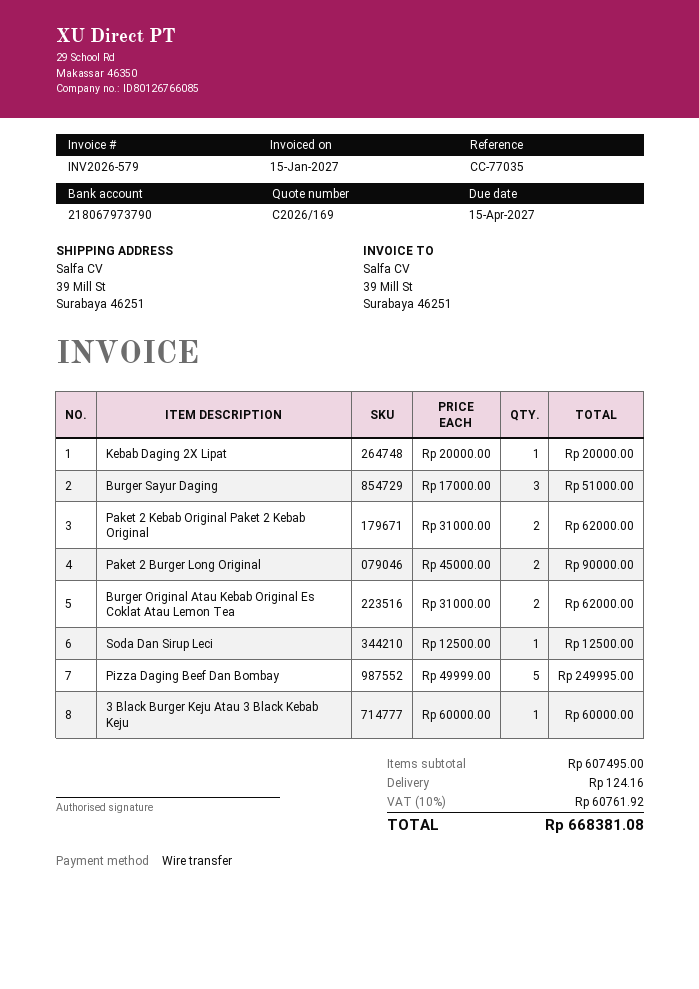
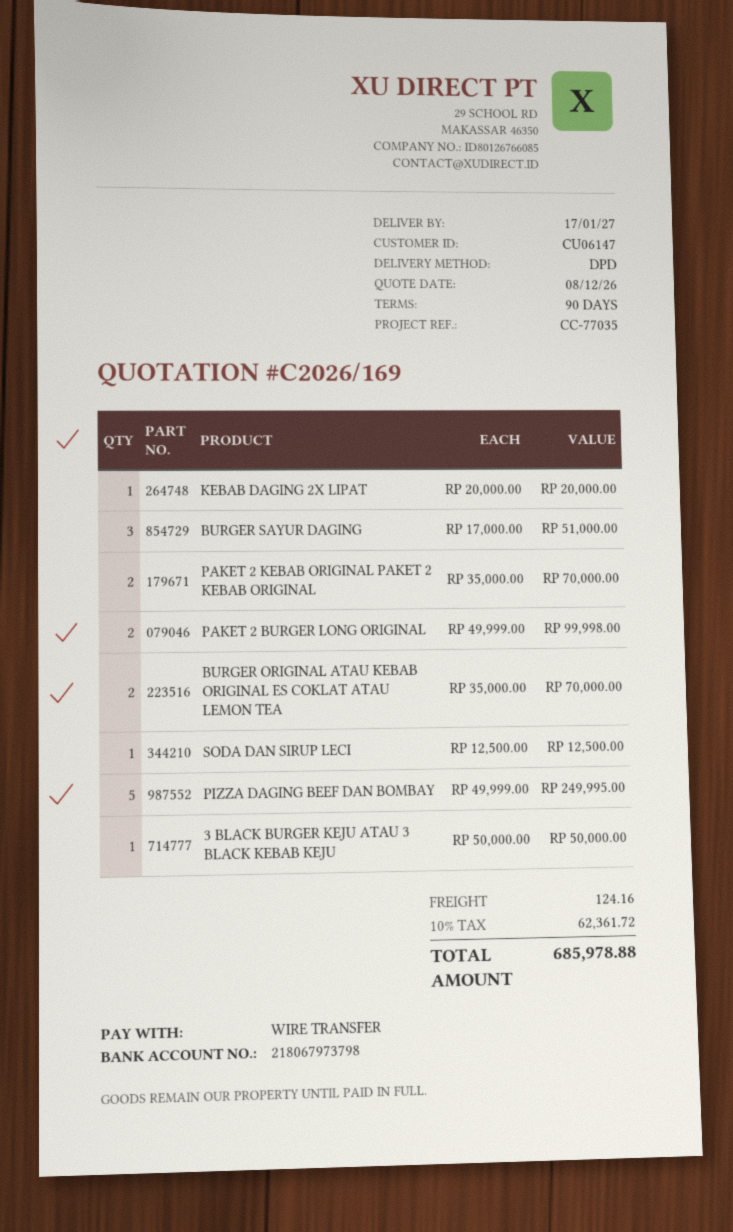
bank account: 218067973790 -> 218067973798
Paket 2 Kebab Original Paket 2 Kebab Original: 2 x 31000.00 = 62000.00 -> 2 x 35000.00 = 70000.00
Paket 2 Burger Long Original: 2 x 45000.00 = 90000.00 -> 2 x 49999.00 = 99998.00
Burger Original Atau Kebab Original Es Coklat Atau Lemon Tea: 2 x 31000.00 = 62000.00 -> 2 x 35000.00 = 70000.00
3 Black Burger Keju Atau 3 Black Kebab Keju: 1 x 60000.00 = 60000.00 -> 1 x 50000.00 = 50000.00
tax: 10% = 60761.92 -> 10% = 62361.72
total: 668381.08 -> 685978.88

